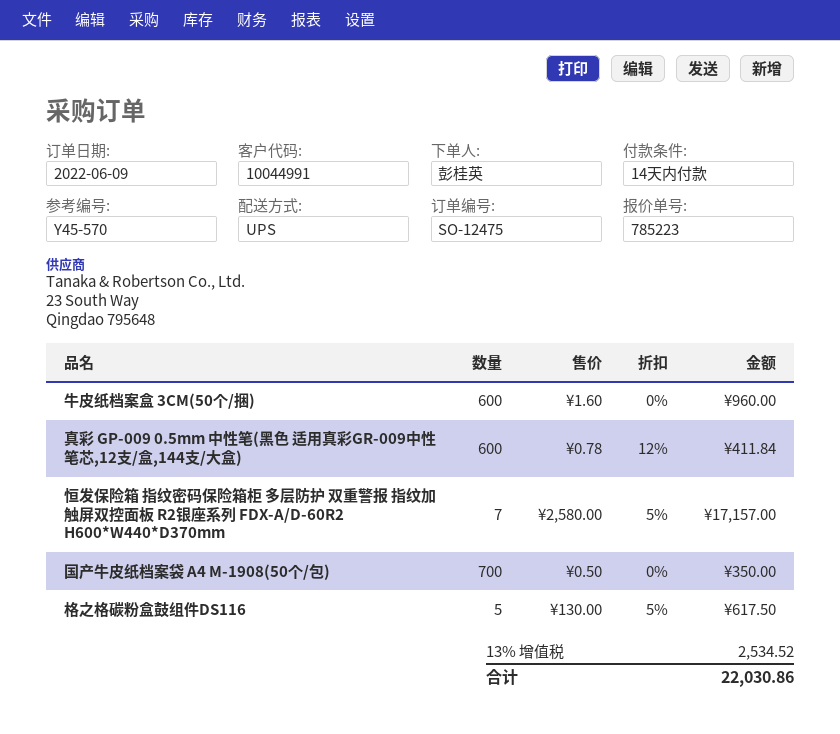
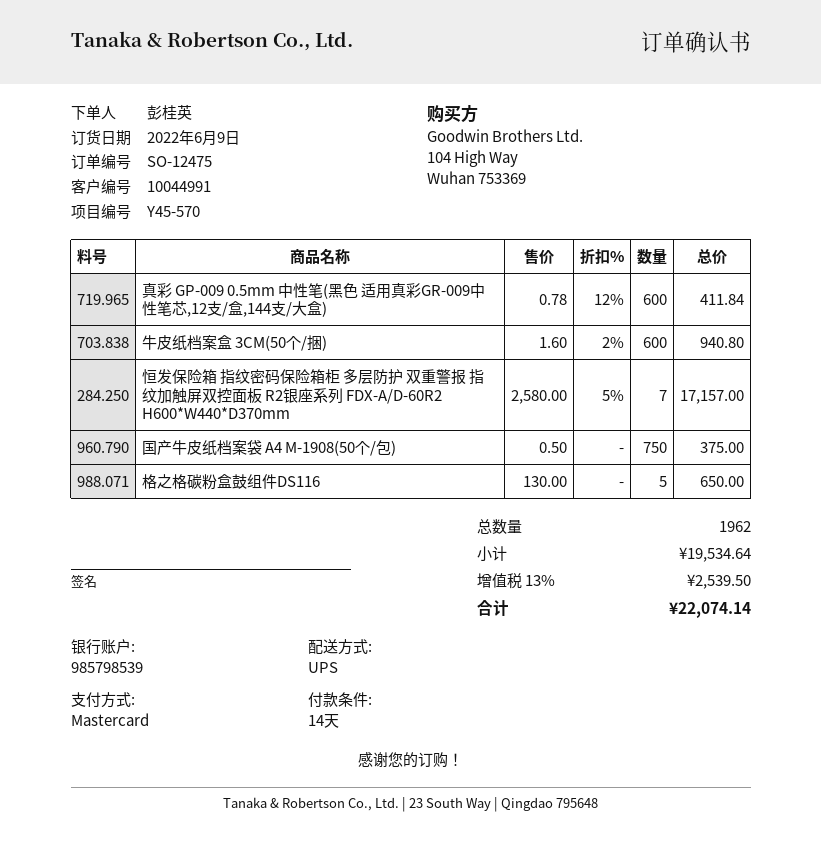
牛皮纸档案盒 3CM(50个/捆): 600 x 1.60 = 960.00 -> 600 x 1.60 - 2% = 940.80
国产牛皮纸档案袋 A4 M-1908(50个/包): 700 x 0.50 = 350.00 -> 750 x 0.50 = 375.00
格之格碳粉盒鼓组件DS116: 5 x 130.00 - 5% = 617.50 -> 5 x 130.00 = 650.00
tax: 13% = 2534.52 -> 13% = 2539.50
total: 22030.86 -> 22074.14

